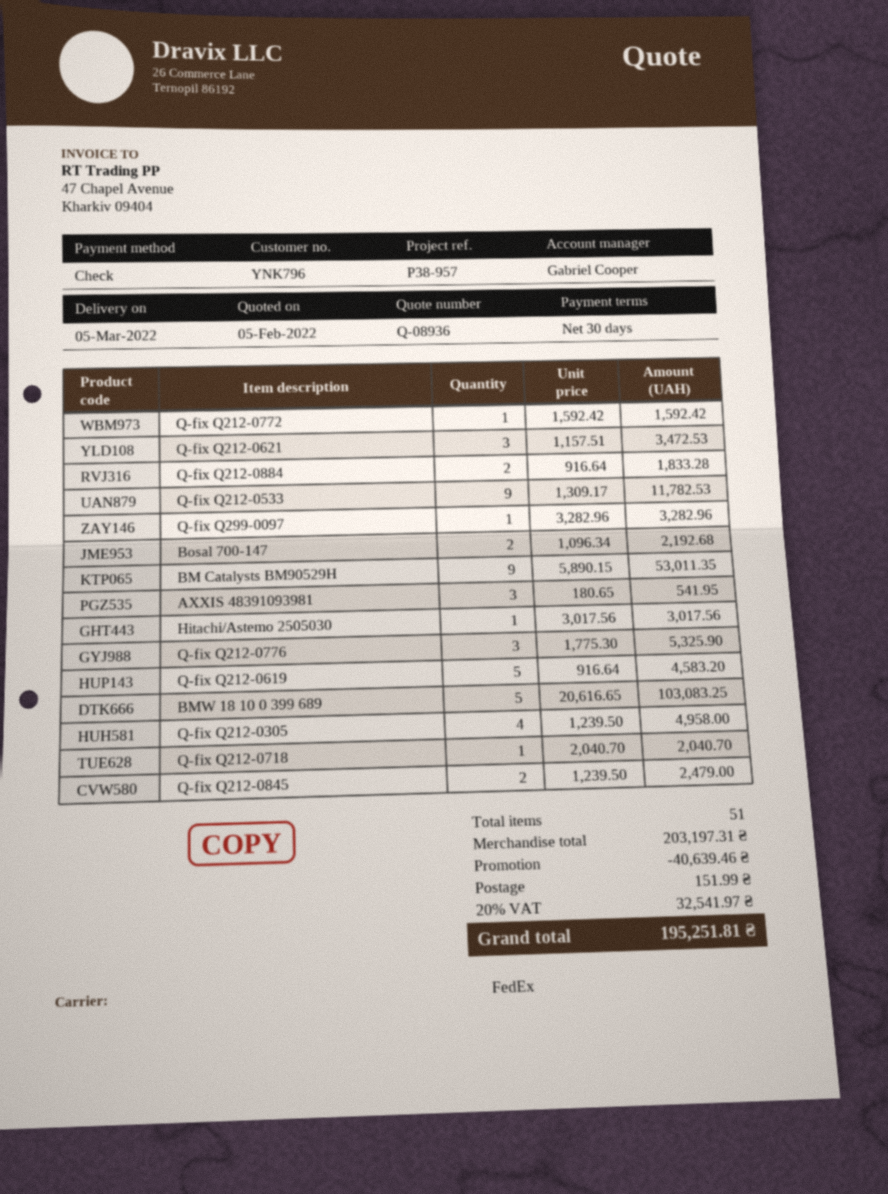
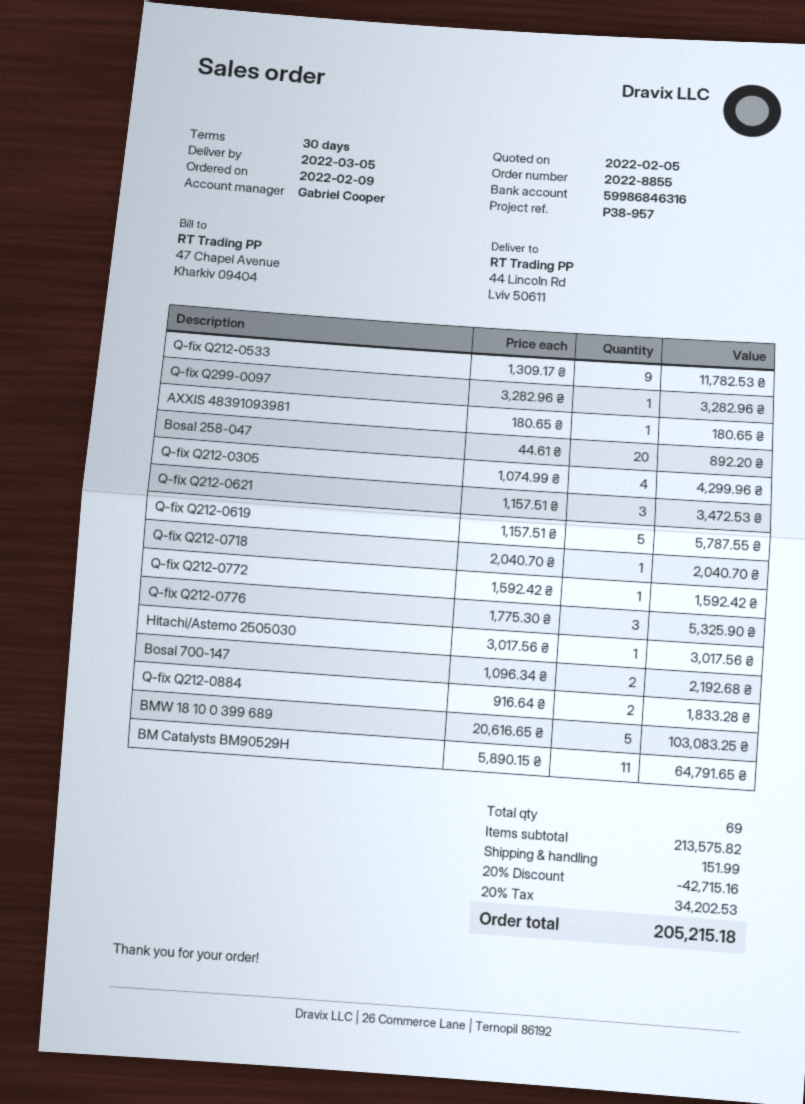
BM Catalysts BM90529H: 9 x 5890.15 = 53011.35 -> 11 x 5890.15 = 64791.65
AXXIS 48391093981: 3 x 180.65 = 541.95 -> 1 x 180.65 = 180.65
Q-fix Q212-0619: 5 x 916.64 = 4583.20 -> 5 x 1157.51 = 5787.55
Q-fix Q212-0305: 4 x 1239.50 = 4958.00 -> 4 x 1074.99 = 4299.96
Q-fix Q212-0845: 2 x 1239.50 = 2479.00 -> none
Bosal 258-047: none -> 20 x 44.61 = 892.20
total quantity: 51 -> 69
subtotal: 203197.31 -> 213575.82
discount: 40639.46 -> 42715.16
tax: 20% = 32541.97 -> 20% = 34202.53
total: 195251.81 -> 205215.18

